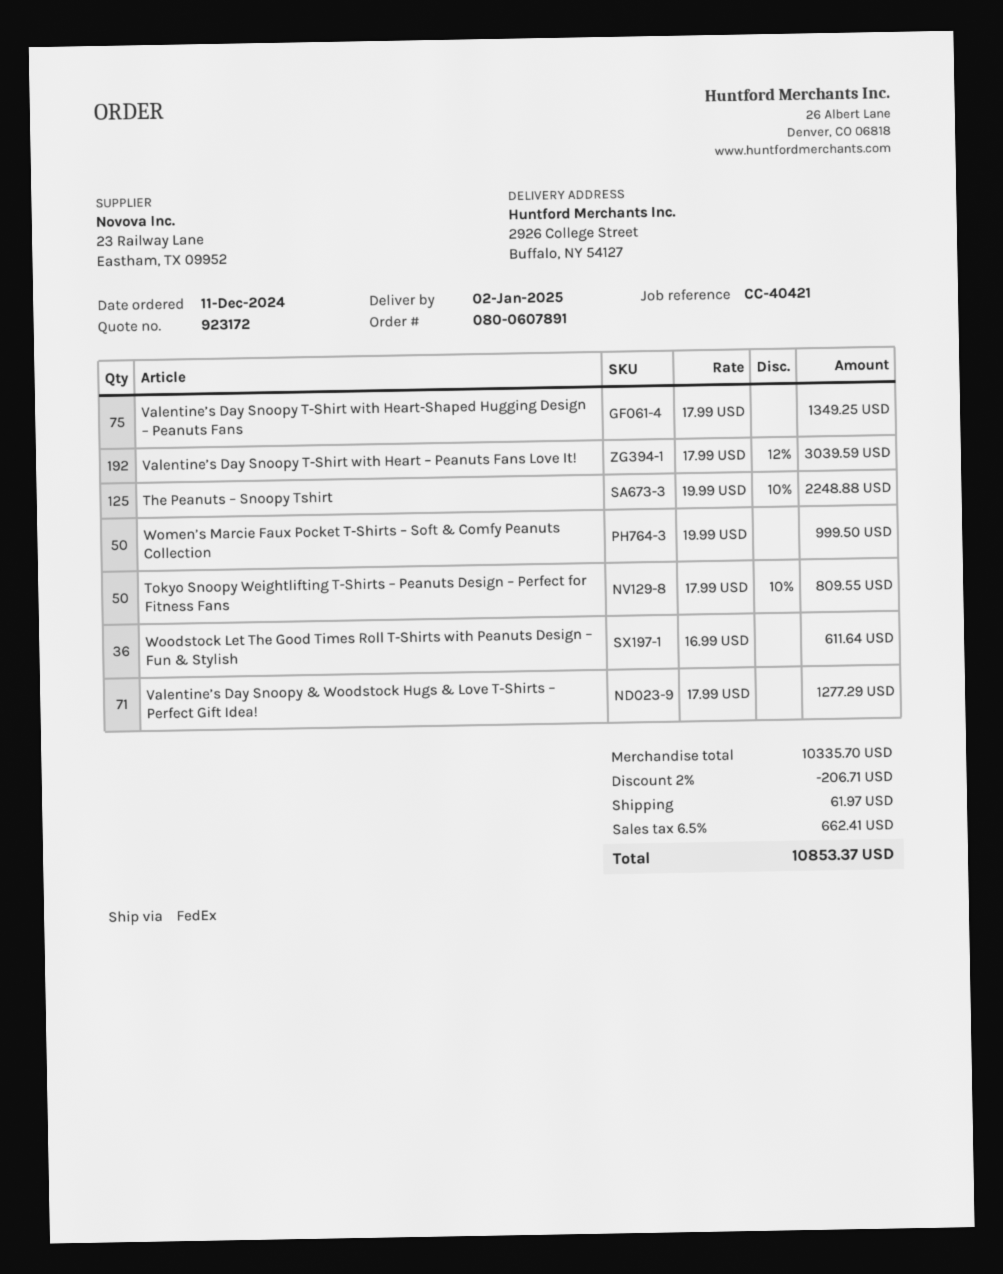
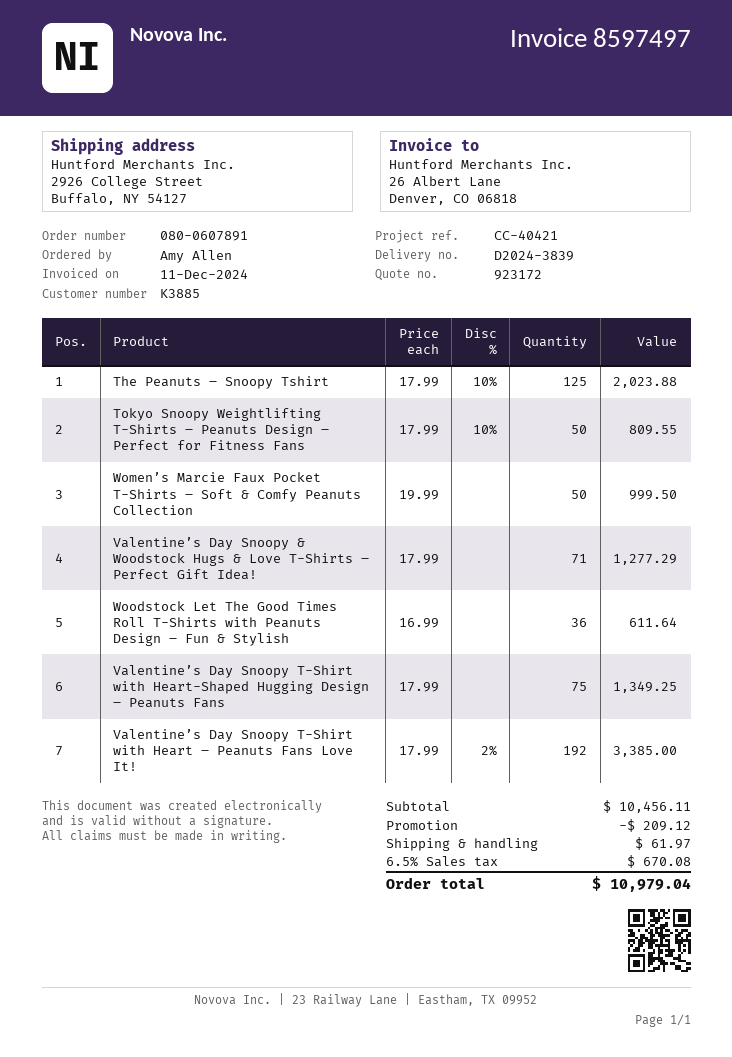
Valentine’s Day Snoopy T-Shirt with Heart – Peanuts Fans Love It!: 192 x 17.99 - 12% = 3039.59 -> 192 x 17.99 - 2% = 3385.00
The Peanuts – Snoopy Tshirt: 125 x 19.99 - 10% = 2248.88 -> 125 x 17.99 - 10% = 2023.88
subtotal: 10335.70 -> 10456.11
discount: 206.71 -> 209.12
tax: 6.5% = 662.41 -> 6.5% = 670.08
total: 10853.37 -> 10979.04

